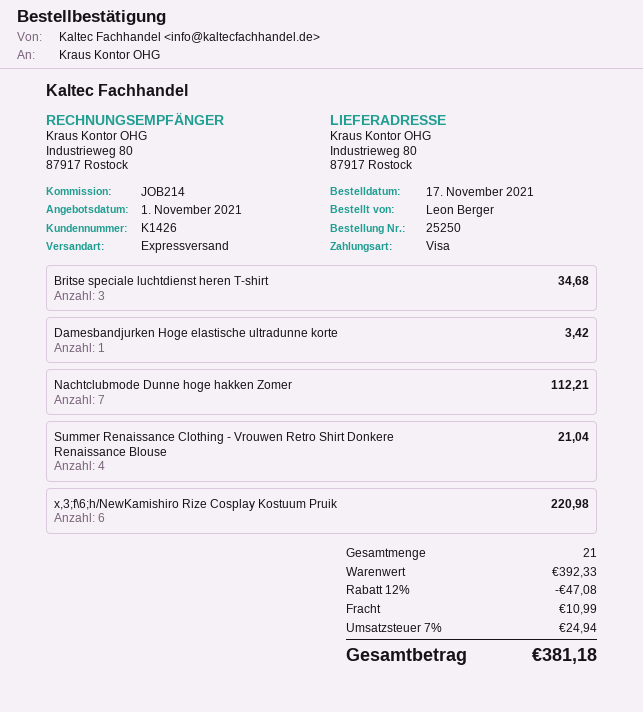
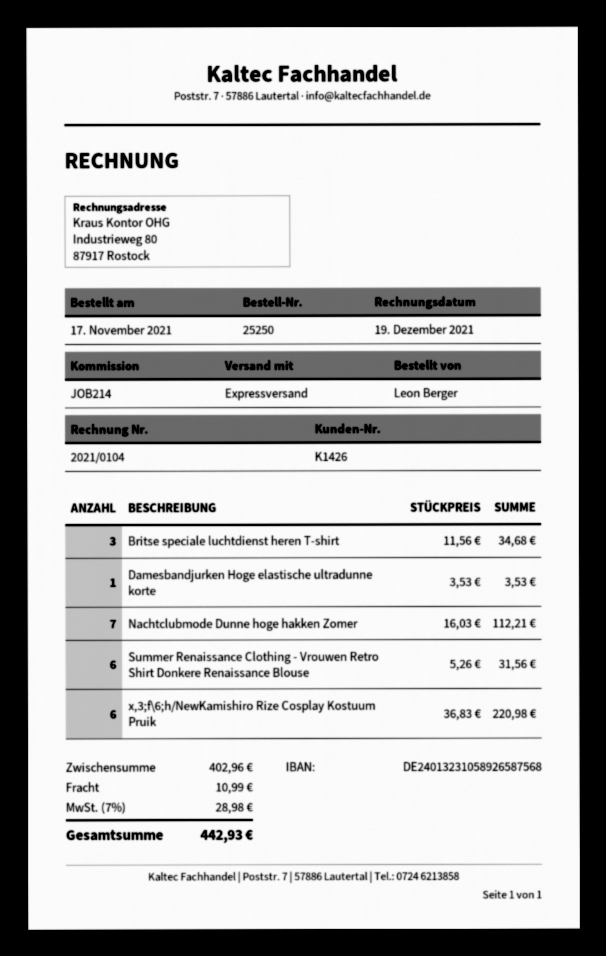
Damesbandjurken Hoge elastische ultradunne korte: 1 for 3.42 -> 1 for 3.53
Summer Renaissance Clothing - Vrouwen Retro Shirt Donkere Renaissance Blouse: 4 for 21.04 -> 6 for 31.56
subtotal: 392.33 -> 402.96
discount: 12% = 47.08 -> none
tax: 7% = 24.94 -> 7% = 28.98
total: 381.18 -> 442.93

